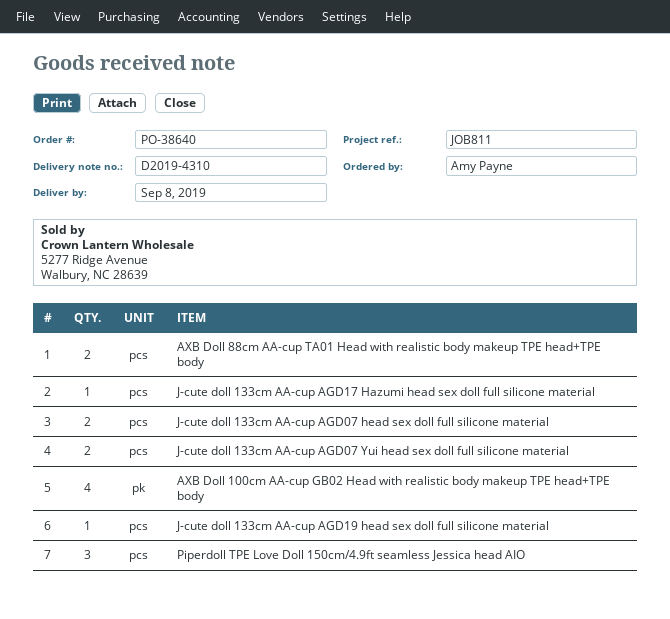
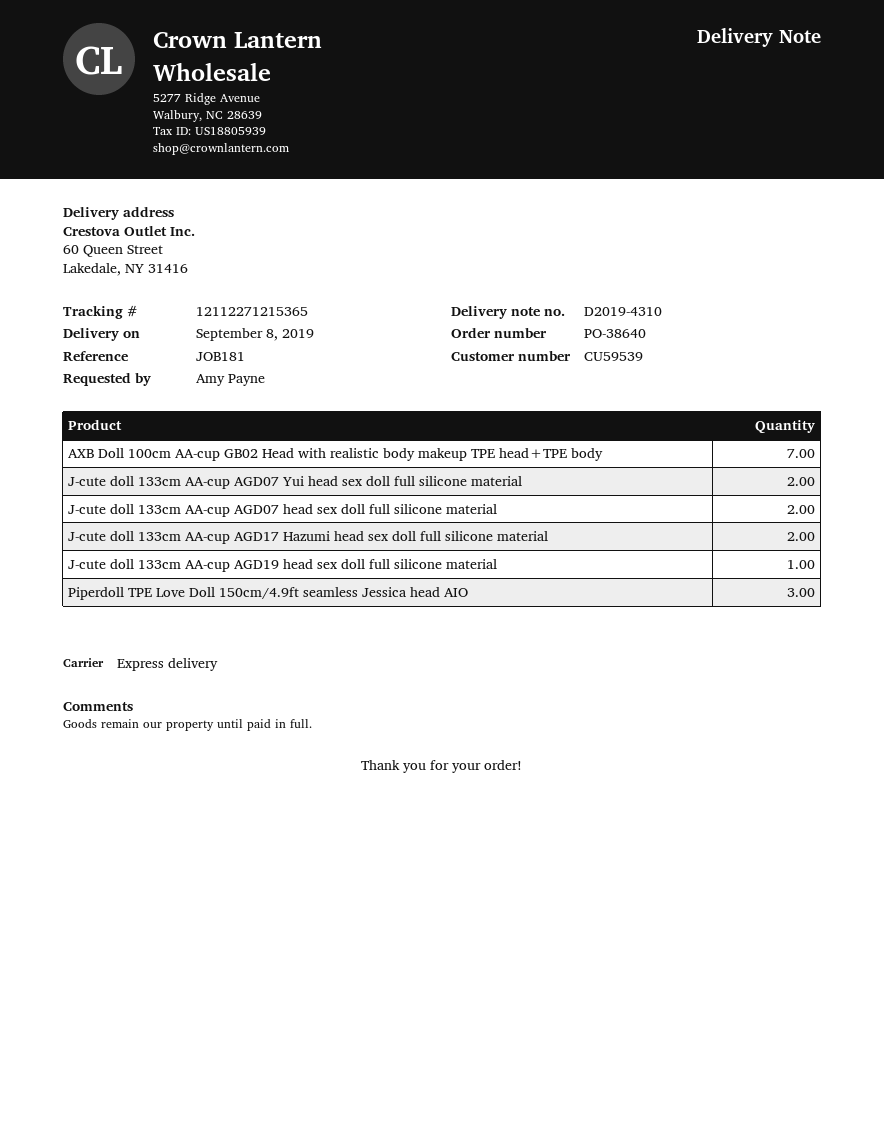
reference: JOB811 -> JOB181
AXB Doll 88cm AA-cup TA01 Head with realistic body makeup TPE head+TPE body: 2 -> none
J-cute doll 133cm AA-cup AGD17 Hazumi head sex doll full silicone material: 1 -> 2
AXB Doll 100cm AA-cup GB02 Head with realistic body makeup TPE head+TPE body: 4 -> 7

